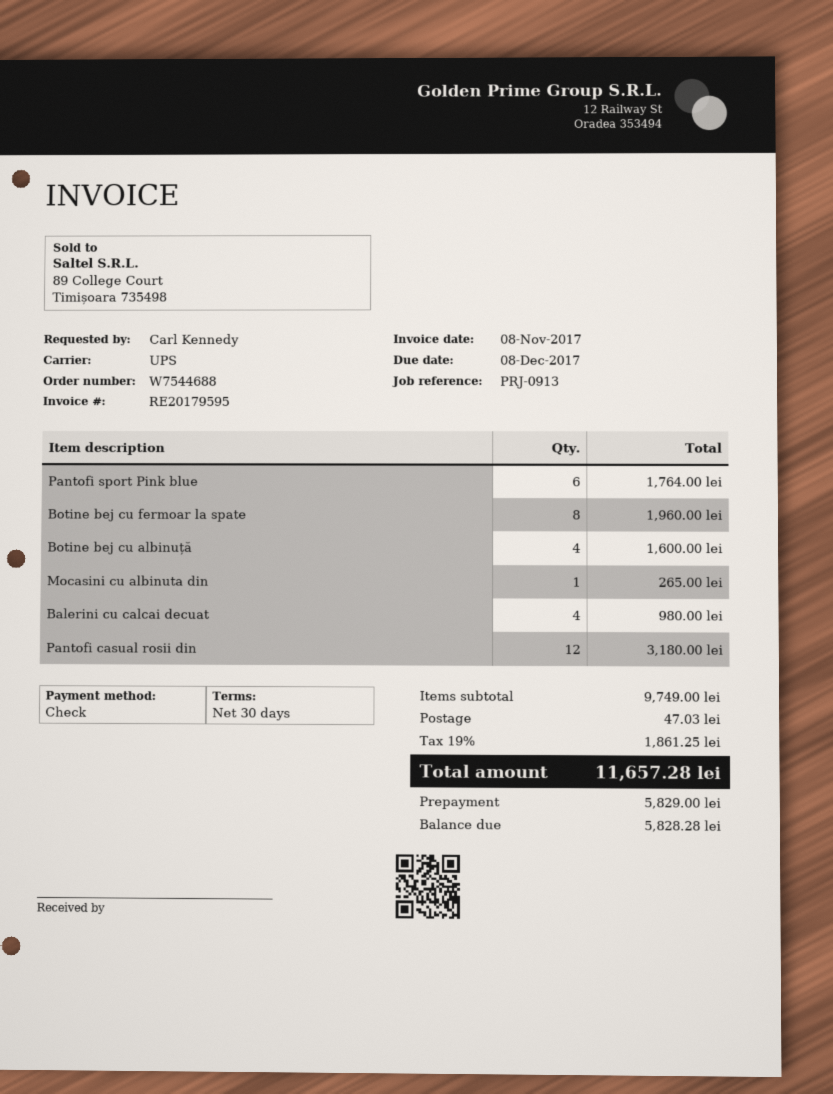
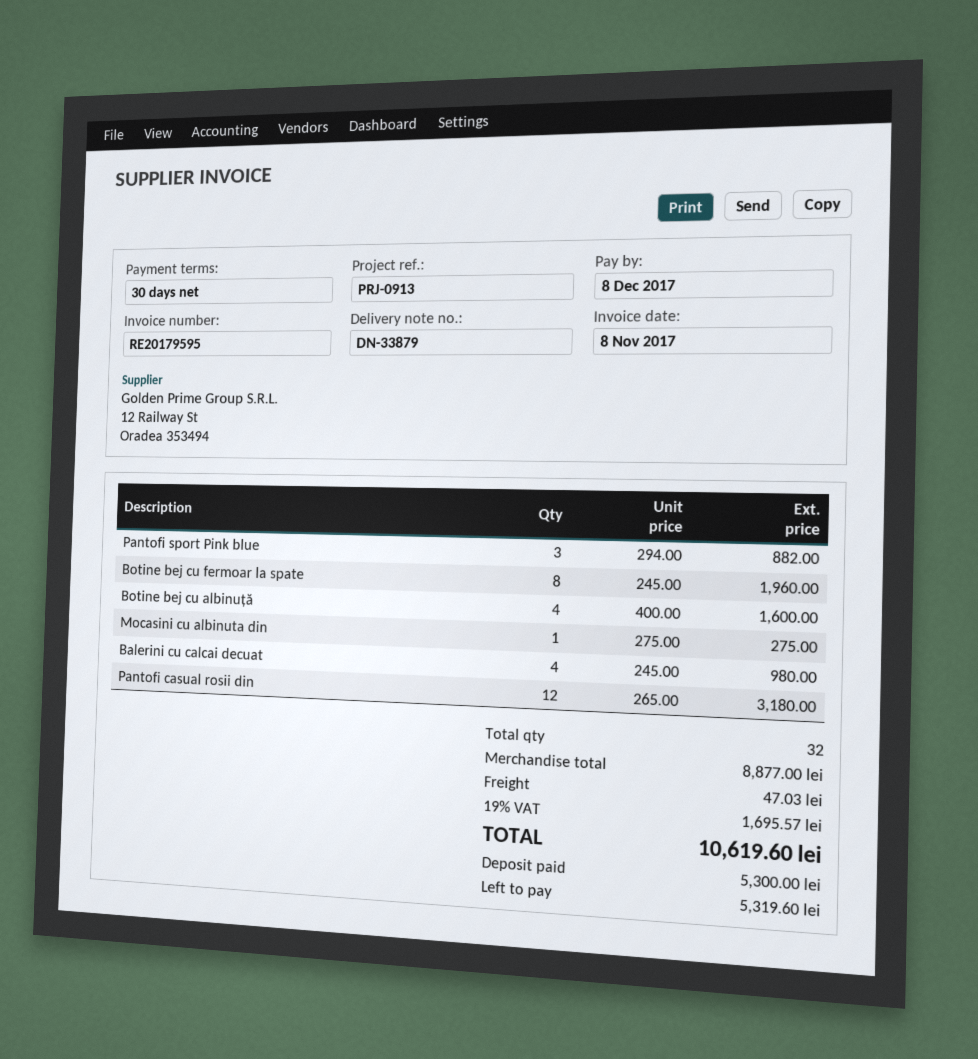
Pantofi sport Pink blue: 6 for 1764.00 -> 3 for 882.00
Mocasini cu albinuta din: 1 for 265.00 -> 1 for 275.00
subtotal: 9749.00 -> 8877.00
tax: 19% = 1861.25 -> 19% = 1695.57
total: 11657.28 -> 10619.60
deposit: 5829.00 -> 5300.00
balance: 5828.28 -> 5319.60

